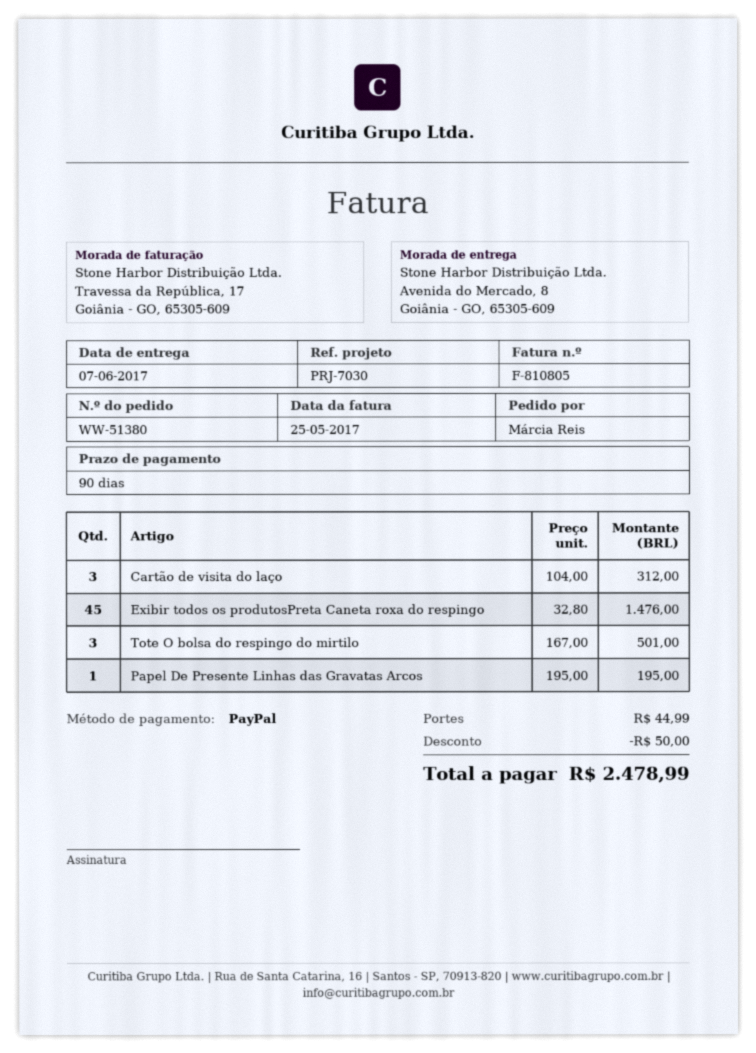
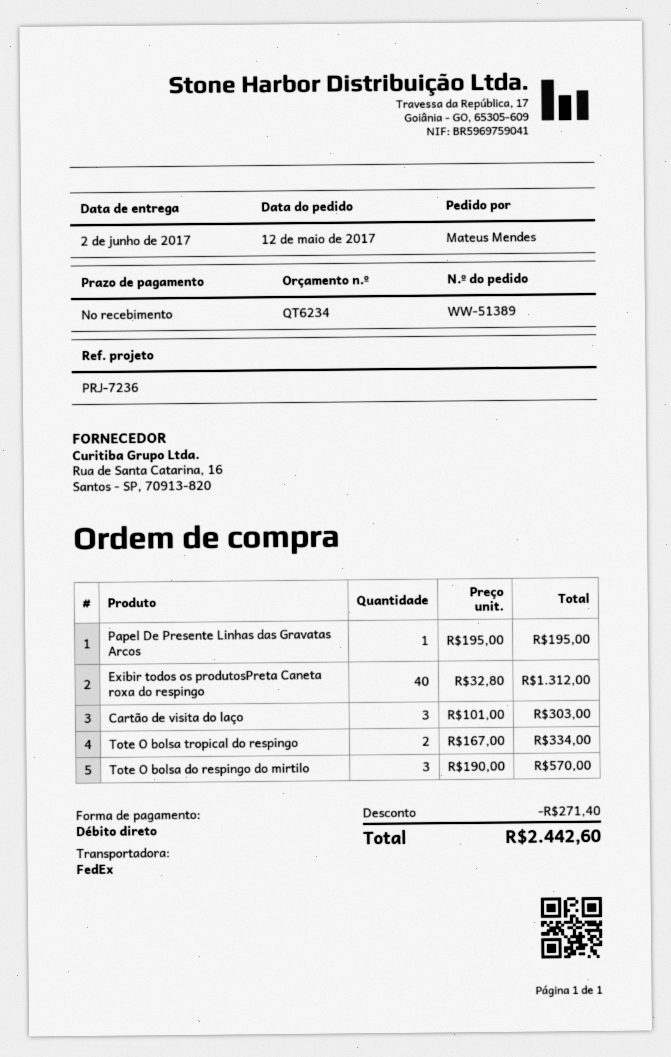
order number: WW-51380 -> WW-51389
delivery date: 2017-06-07 -> 2017-06-02
payment terms: 90 days -> on receipt
reference: PRJ-7030 -> PRJ-7236
ordered by: Márcia Reis -> Mateus Mendes
payment method: PayPal -> direct debit
Cartão de visita do laço: 3 x 104.00 = 312.00 -> 3 x 101.00 = 303.00
Exibir todos os produtosPreta Caneta roxa do respingo: 45 x 32.80 = 1476.00 -> 40 x 32.80 = 1312.00
Tote O bolsa do respingo do mirtilo: 3 x 167.00 = 501.00 -> 3 x 190.00 = 570.00
Tote O bolsa tropical do respingo: none -> 2 x 167.00 = 334.00
discount: 50.00 -> 271.40
shipping: 44.99 -> none
total: 2478.99 -> 2442.60

